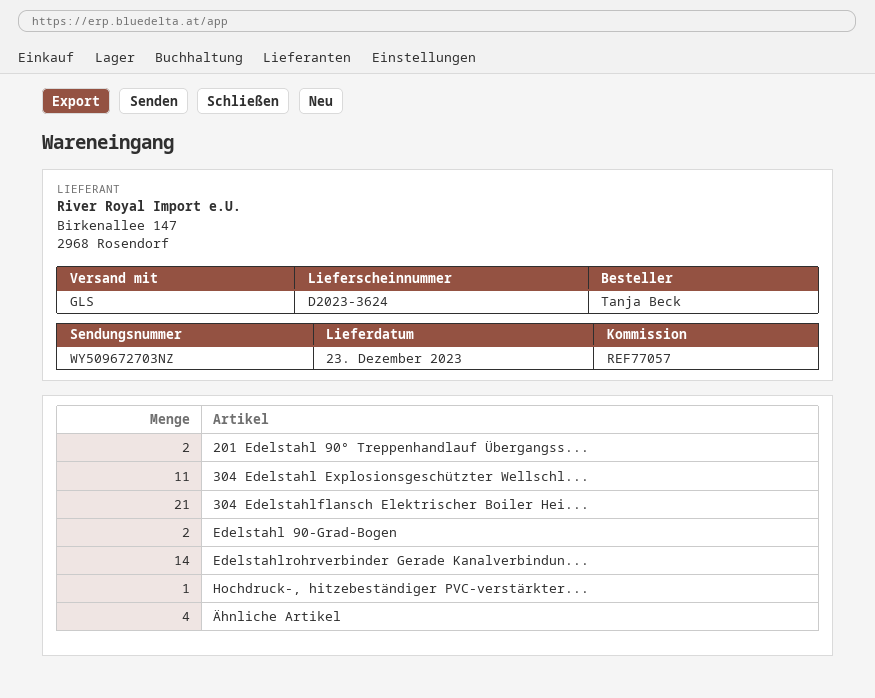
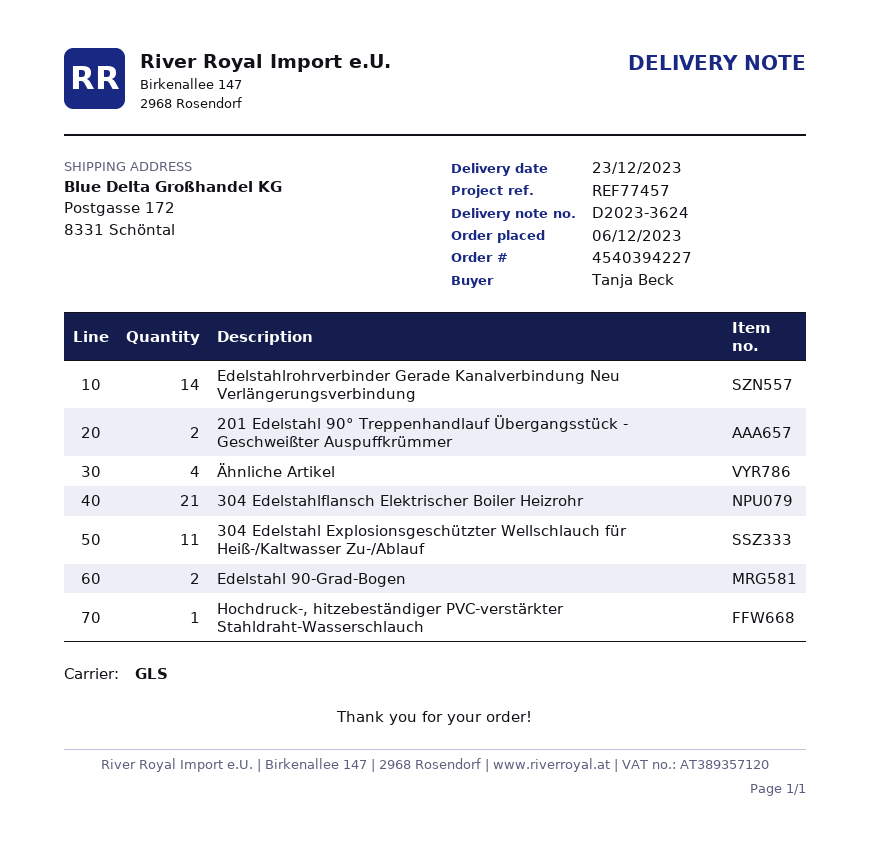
reference: REF77057 -> REF77457

